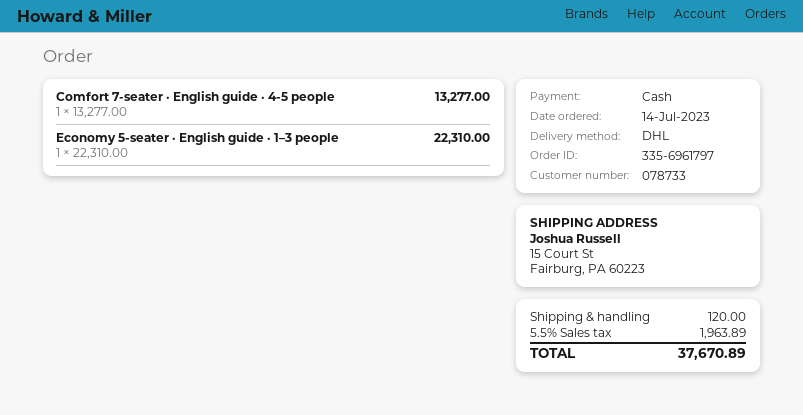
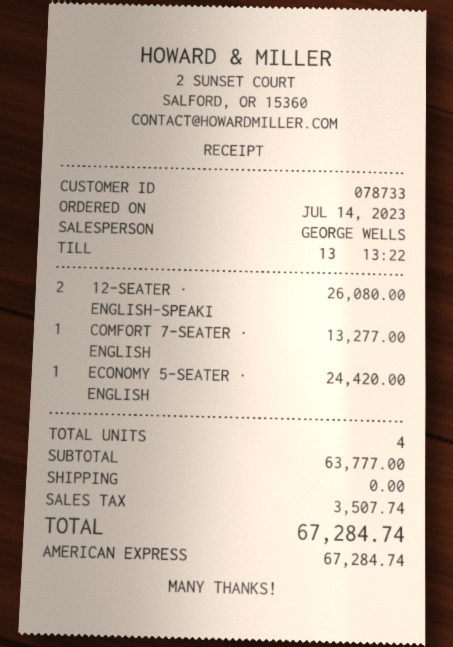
payment method: cash -> American Express
Economy 5-seater · English guide · 1–3 people: 1 for 22310.00 -> 1 for 24420.00
12-SEATER · ENGLISH-SPEAKI: none -> 2 for 26080.00
shipping: 120.00 -> 0.00
tax: 1963.89 -> 3507.74
total: 37670.89 -> 67284.74

